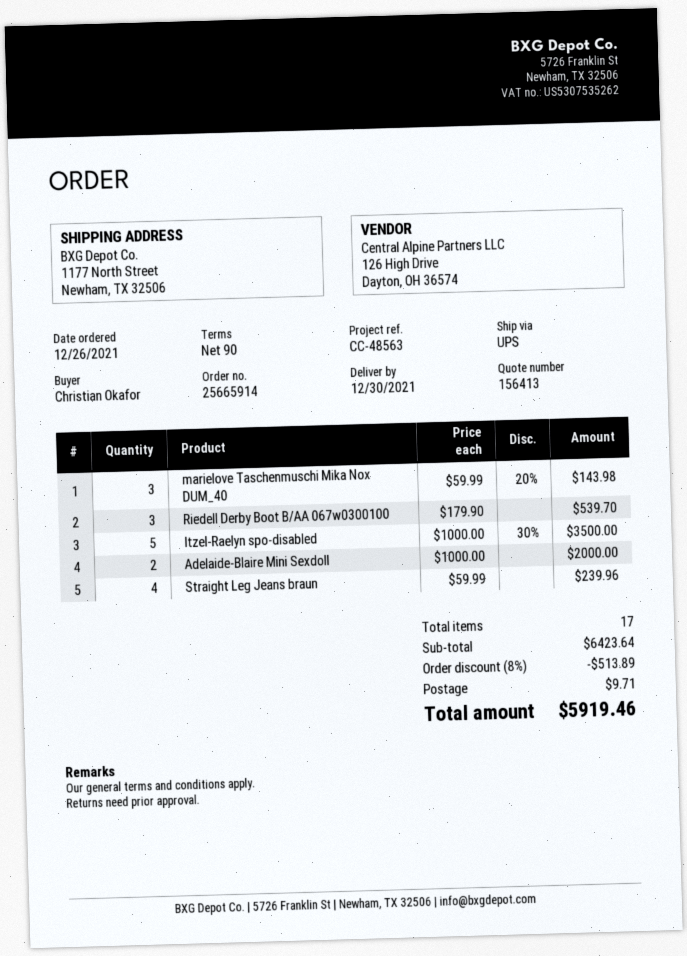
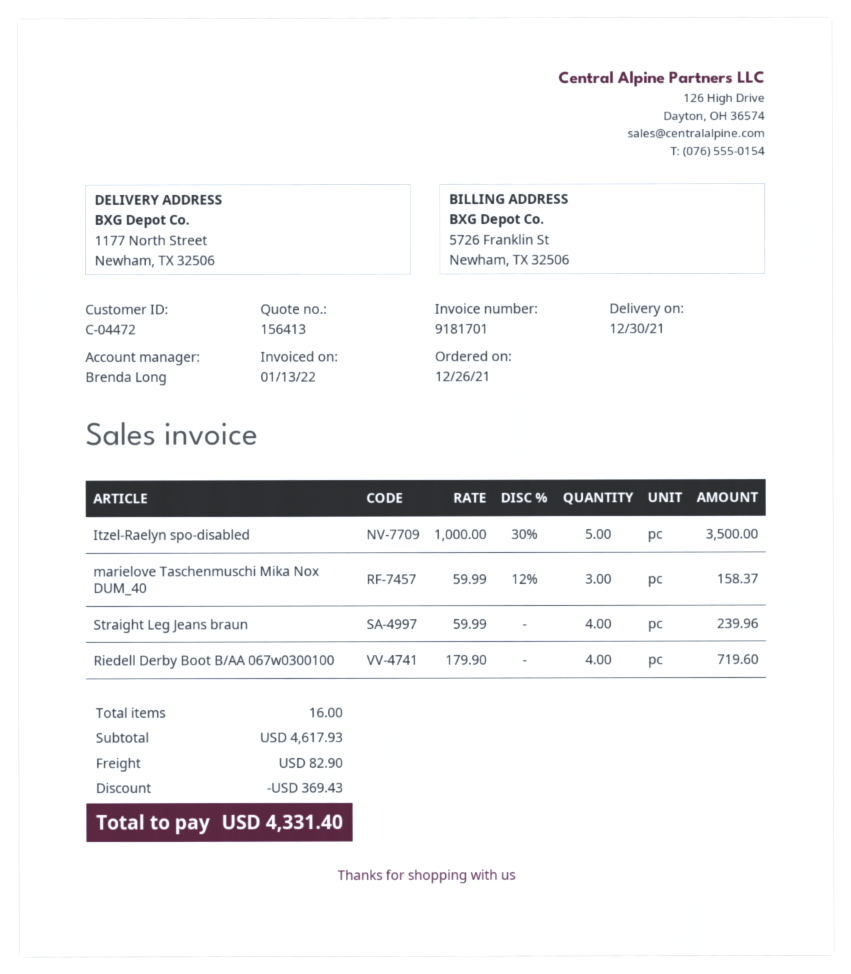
marielove Taschenmuschi Mika Nox DUM_40: 3 x 59.99 - 20% = 143.98 -> 3 x 59.99 - 12% = 158.37
Riedell Derby Boot B/AA 067w0300100: 3 x 179.90 = 539.70 -> 4 x 179.90 = 719.60
Adelaide-Blaire Mini Sexdoll: 2 x 1000.00 = 2000.00 -> none
total quantity: 17 -> 16
subtotal: 6423.64 -> 4617.93
discount: 513.89 -> 369.43
shipping: 9.71 -> 82.90
total: 5919.46 -> 4331.40

